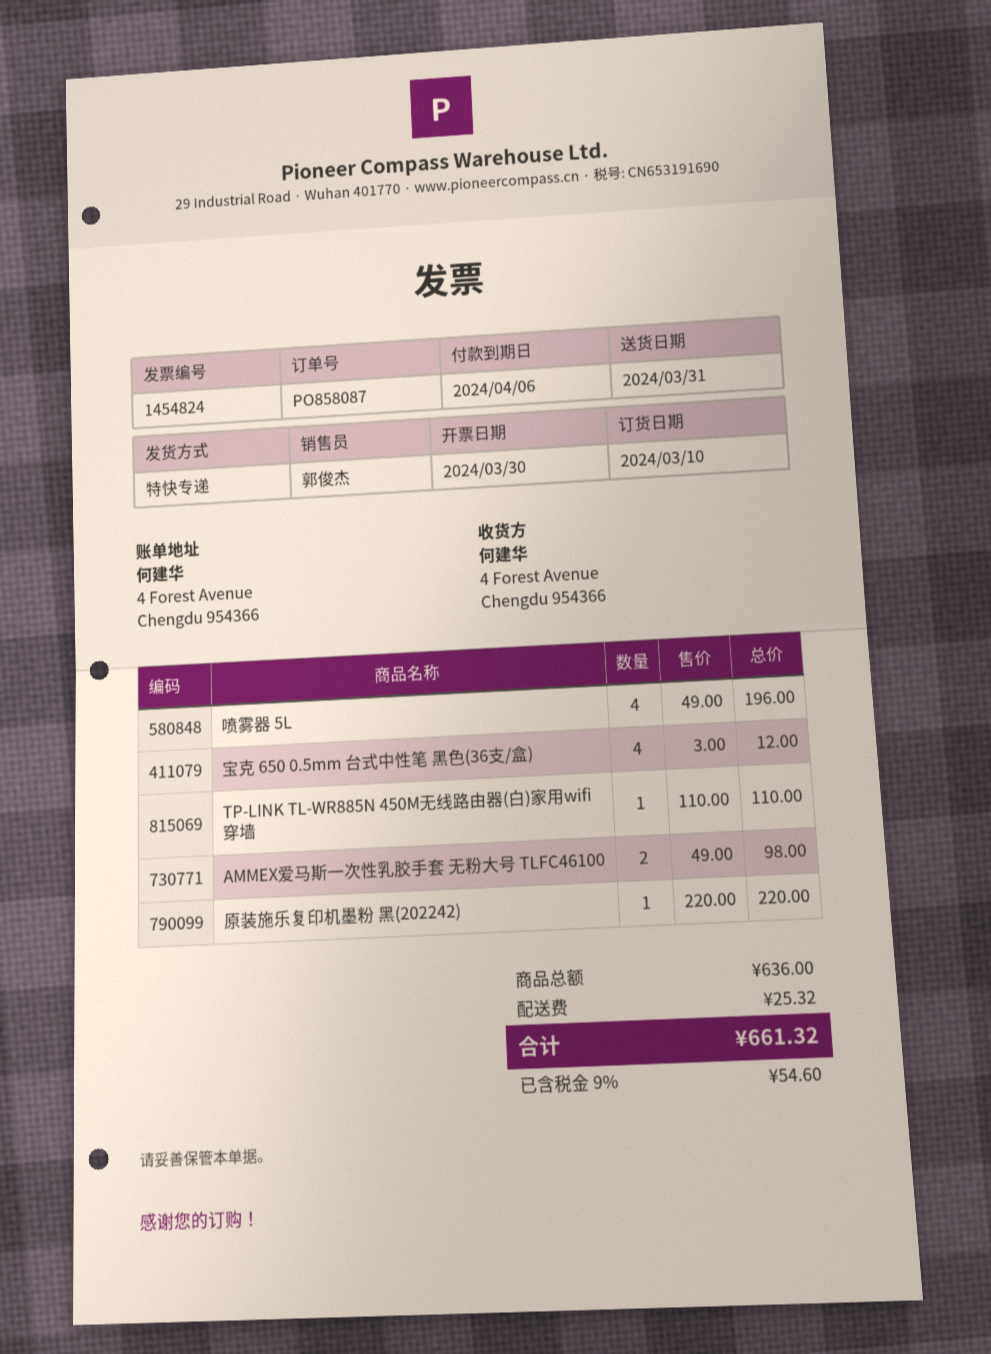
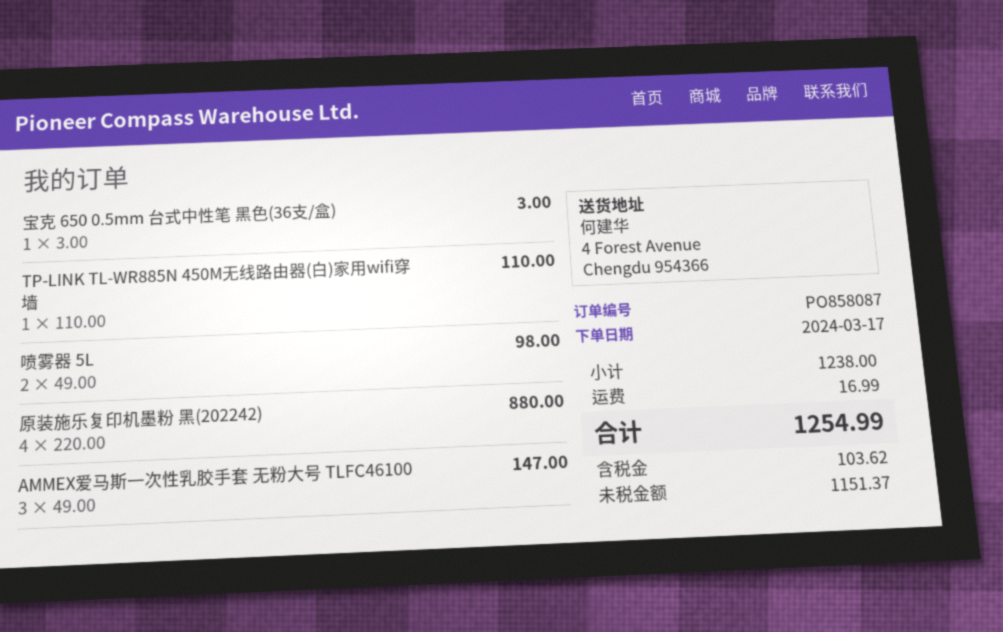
order date: 2024-03-10 -> 2024-03-17
喷雾器 5L: 4 x 49.00 = 196.00 -> 2 x 49.00 = 98.00
宝克 650 0.5mm 台式中性笔 黑色(36支/盒): 4 x 3.00 = 12.00 -> 1 x 3.00 = 3.00
AMMEX爱马斯一次性乳胶手套 无粉大号 TLFC46100: 2 x 49.00 = 98.00 -> 3 x 49.00 = 147.00
原装施乐复印机墨粉 黑(202242): 1 x 220.00 = 220.00 -> 4 x 220.00 = 880.00
subtotal: 636.00 -> 1238.00
shipping: 25.32 -> 16.99
tax: 54.60 -> 103.62
total: 661.32 -> 1254.99

